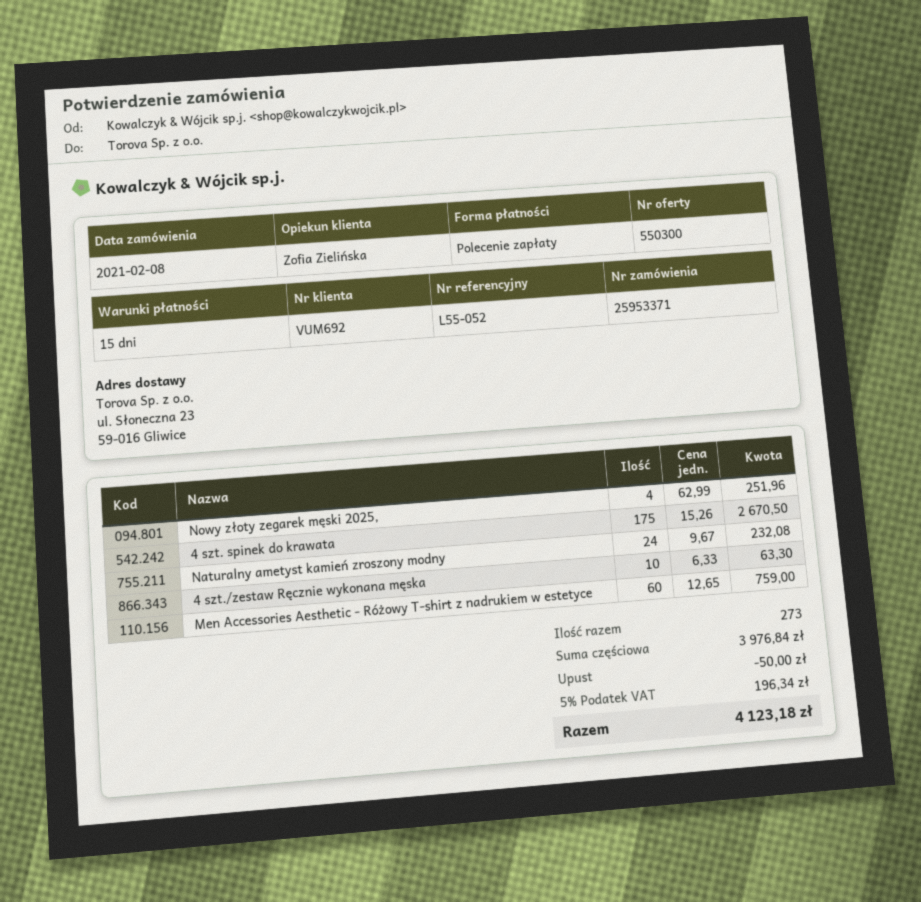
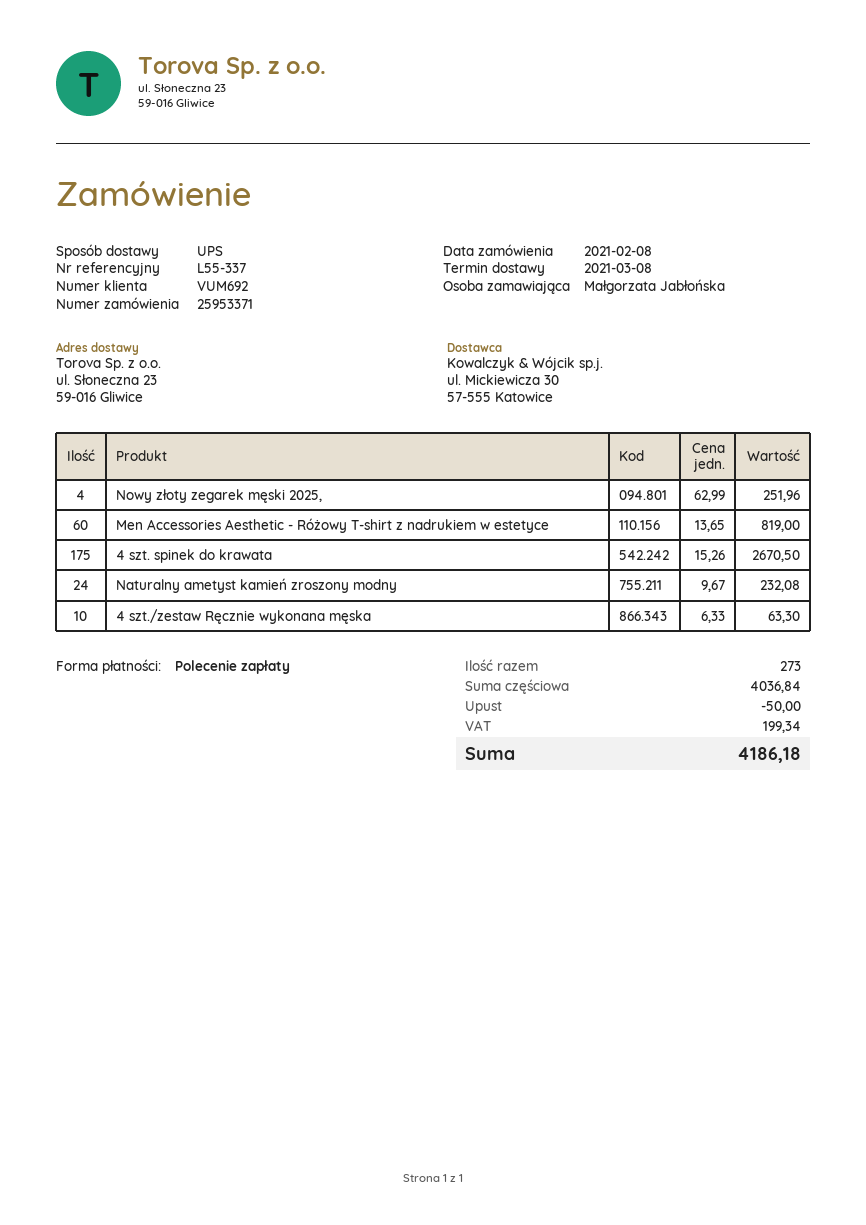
reference: L55-052 -> L55-337
Men Accessories Aesthetic - Różowy T-shirt z nadrukiem w estetyce: 60 x 12.65 = 759.00 -> 60 x 13.65 = 819.00
subtotal: 3976.84 -> 4036.84
tax: 196.34 -> 199.34
total: 4123.18 -> 4186.18

